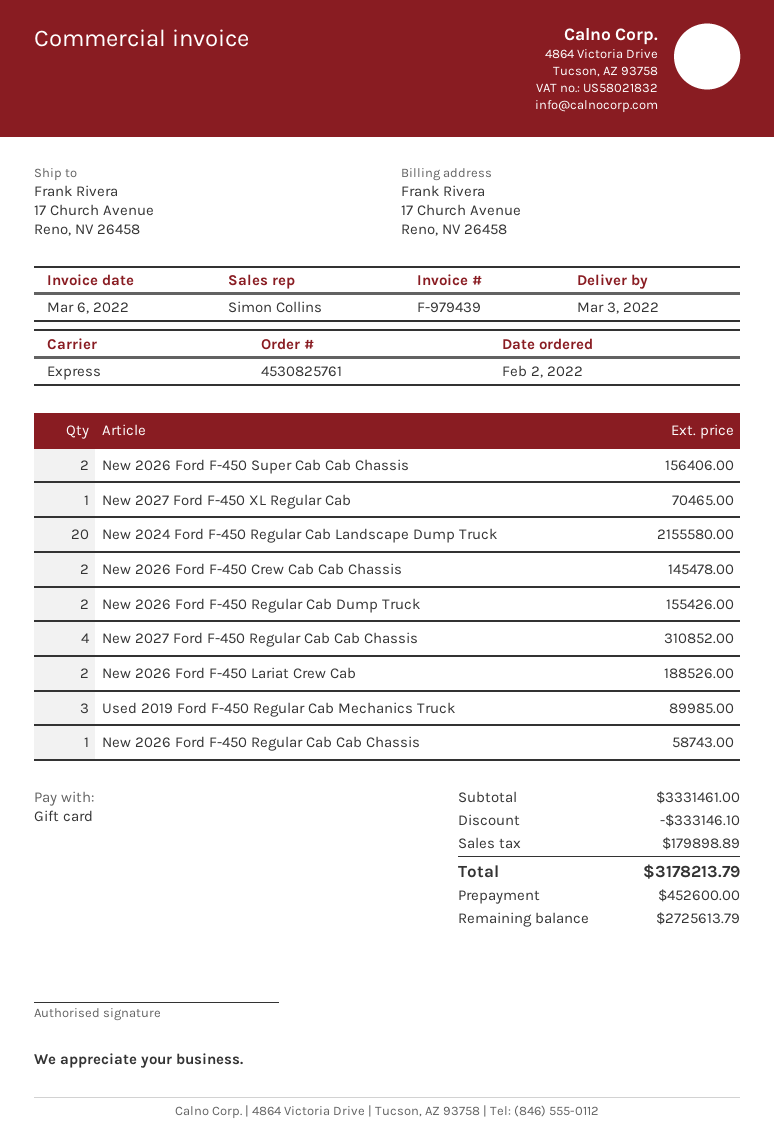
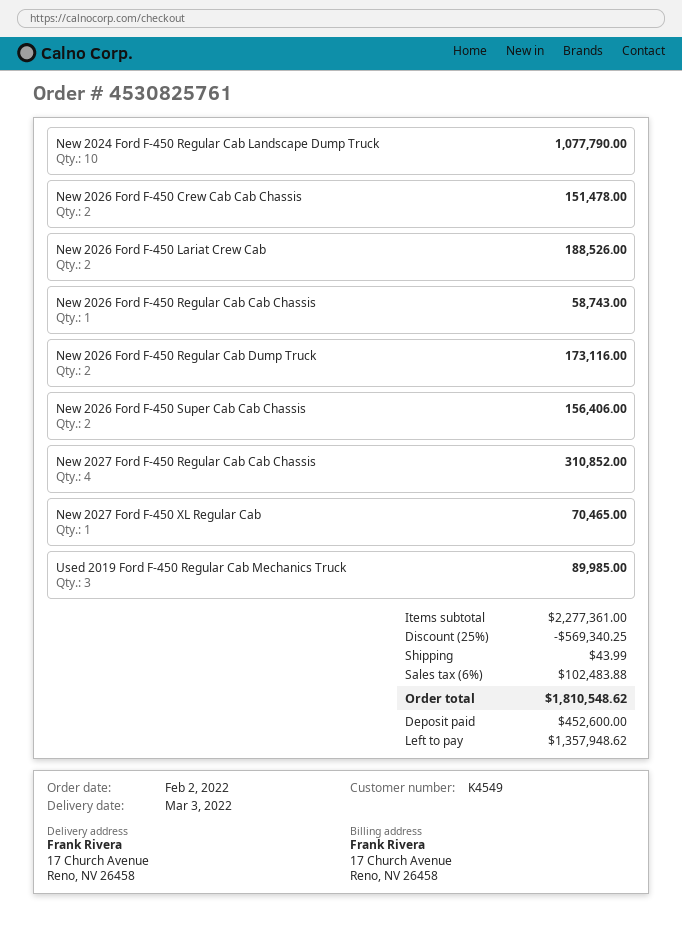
New 2024 Ford F-450 Regular Cab Landscape Dump Truck: 20 for 2155580.00 -> 10 for 1077790.00
New 2026 Ford F-450 Crew Cab Cab Chassis: 2 for 145478.00 -> 2 for 151478.00
New 2026 Ford F-450 Regular Cab Dump Truck: 2 for 155426.00 -> 2 for 173116.00
subtotal: 3331461.00 -> 2277361.00
discount: 333146.10 -> 569340.25
shipping: none -> 43.99
tax: 179898.89 -> 102483.88
total: 3178213.79 -> 1810548.62
balance: 2725613.79 -> 1357948.62

